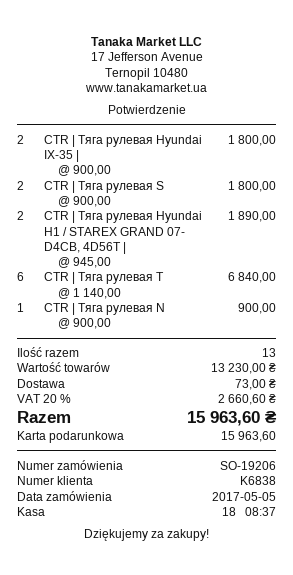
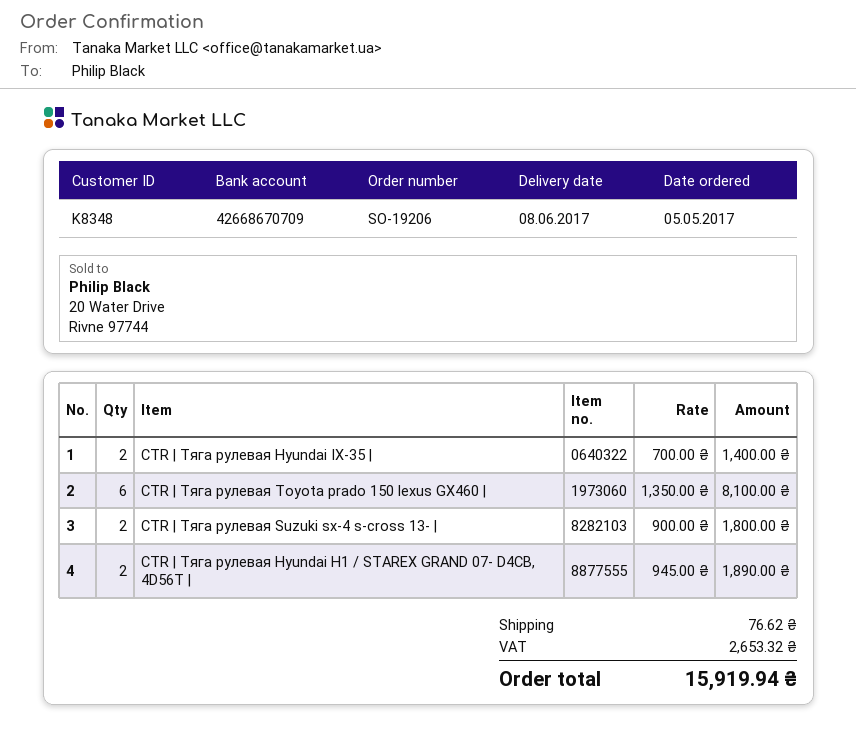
customer number: K6838 -> K8348
CTR | Тяга рулевая Hyundai IX-35 |: 2 x 900.00 = 1800.00 -> 2 x 700.00 = 1400.00
CTR | Тяга рулевая T: 6 x 1140.00 = 6840.00 -> 6 x 1350.00 = 8100.00
CTR | Тяга рулевая N: 1 x 900.00 = 900.00 -> none
shipping: 73.00 -> 76.62
tax: 2660.60 -> 2653.32
total: 15963.60 -> 15919.94

